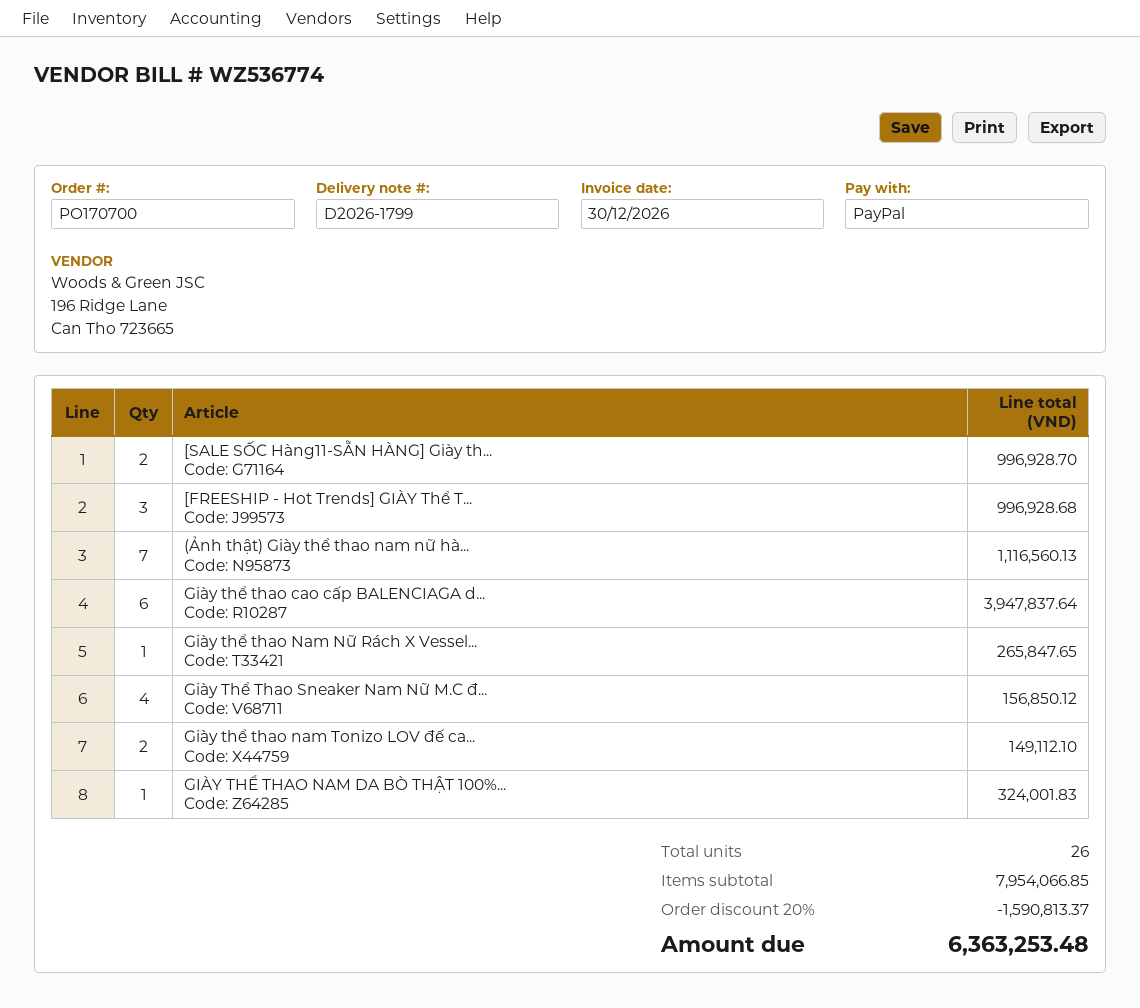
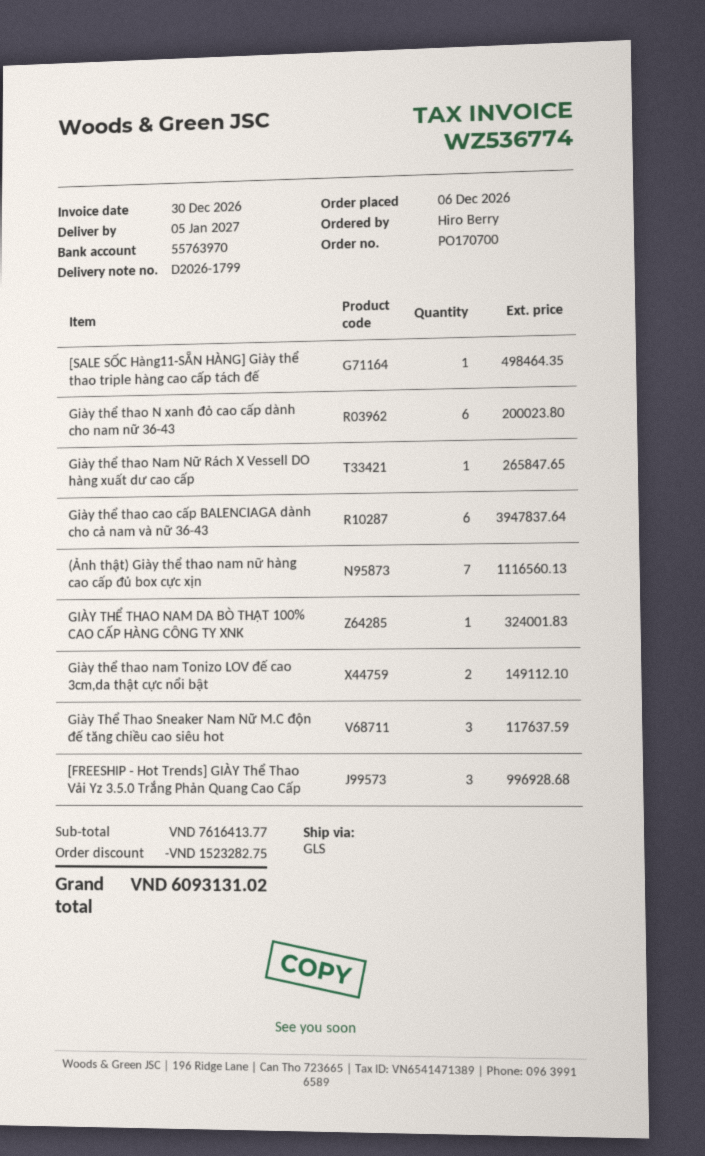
[SALE SỐC Hàng11-SẴN HÀNG] Giày th...: 2 for 996928.70 -> 1 for 498464.35
Giày Thể Thao Sneaker Nam Nữ M.C đ...: 4 for 156850.12 -> 3 for 117637.59
Giày thể thao N xanh đỏ cao cấp dành cho nam nữ 36-43: none -> 6 for 200023.80
subtotal: 7954066.85 -> 7616413.77
discount: 1590813.37 -> 1523282.75
total: 6363253.48 -> 6093131.02

